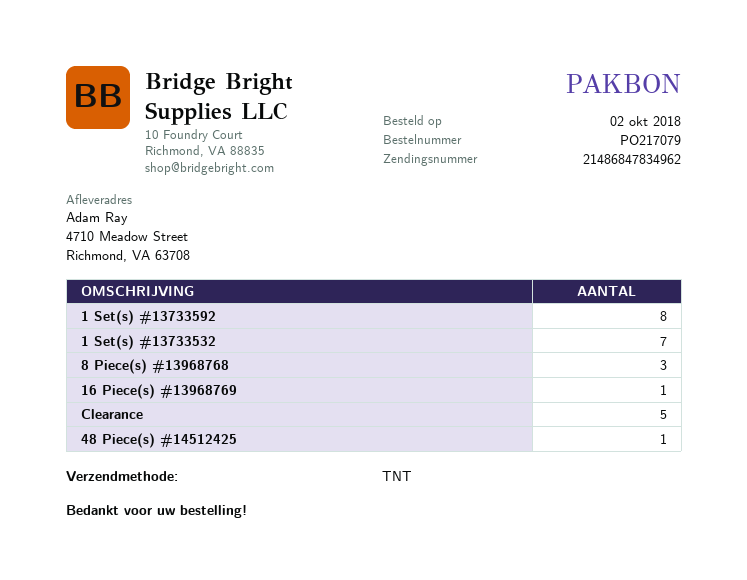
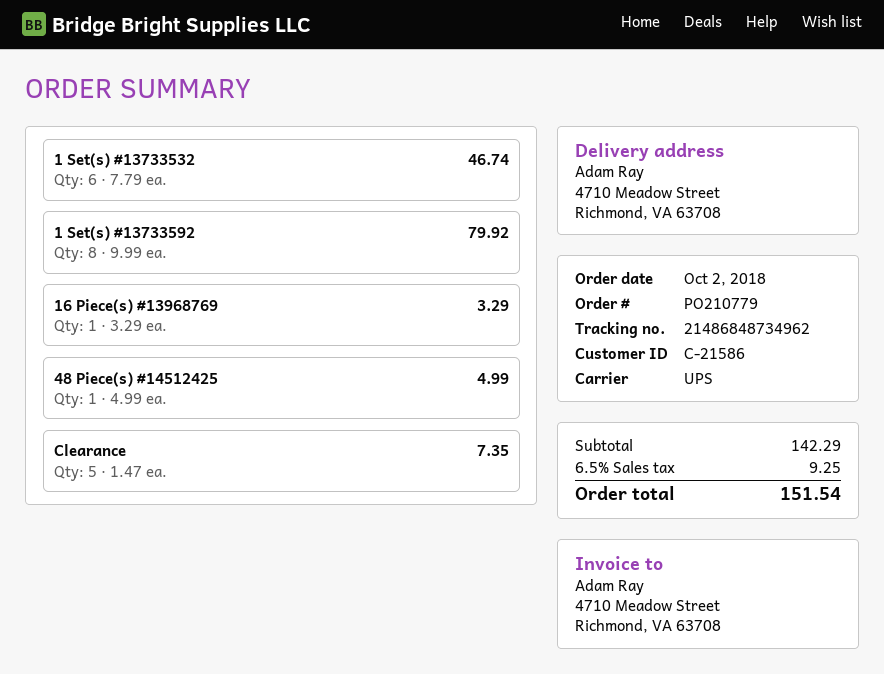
order number: PO217079 -> PO210779
shipping method: TNT -> UPS
tracking number: 21486847834962 -> 21486848734962
1 Set(s) #13733532: 7 -> 6
8 Piece(s) #13968768: 3 -> none

